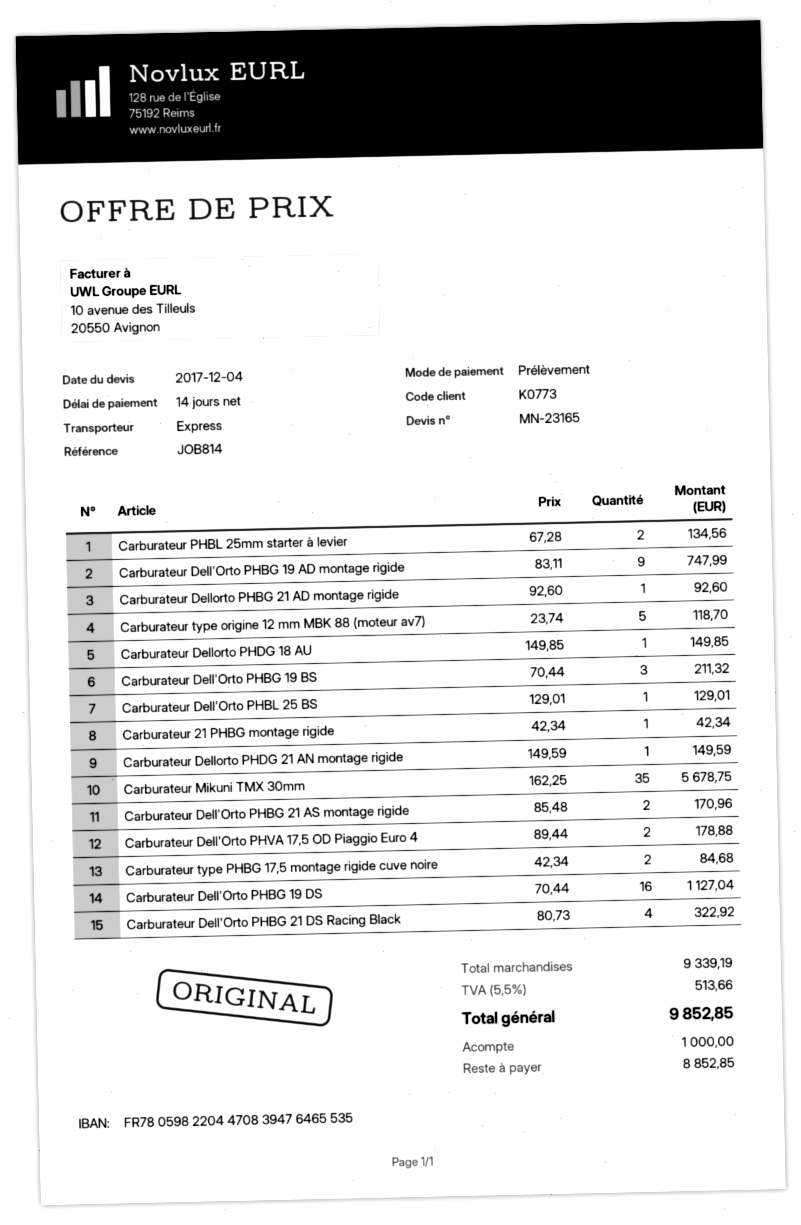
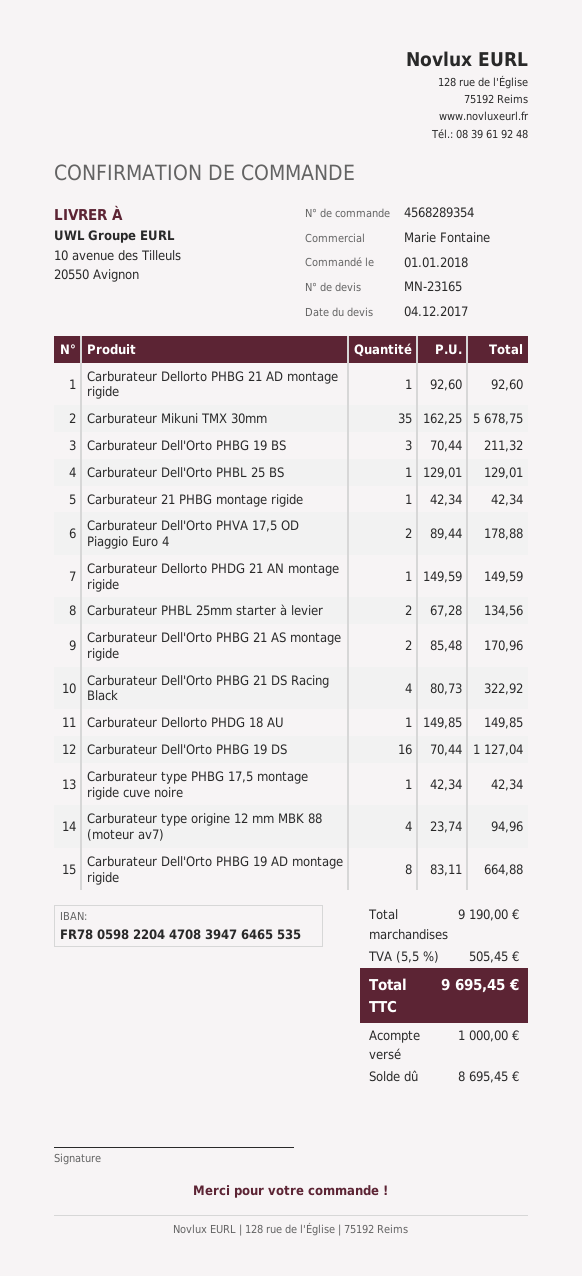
Carburateur Dell'Orto PHBG 19 AD montage rigide: 9 x 83.11 = 747.99 -> 8 x 83.11 = 664.88
Carburateur type origine 12 mm MBK 88 (moteur av7): 5 x 23.74 = 118.70 -> 4 x 23.74 = 94.96
Carburateur type PHBG 17,5 montage rigide cuve noire: 2 x 42.34 = 84.68 -> 1 x 42.34 = 42.34
subtotal: 9339.19 -> 9190.00
tax: 5.5% = 513.66 -> 5.5% = 505.45
total: 9852.85 -> 9695.45
balance: 8852.85 -> 8695.45

